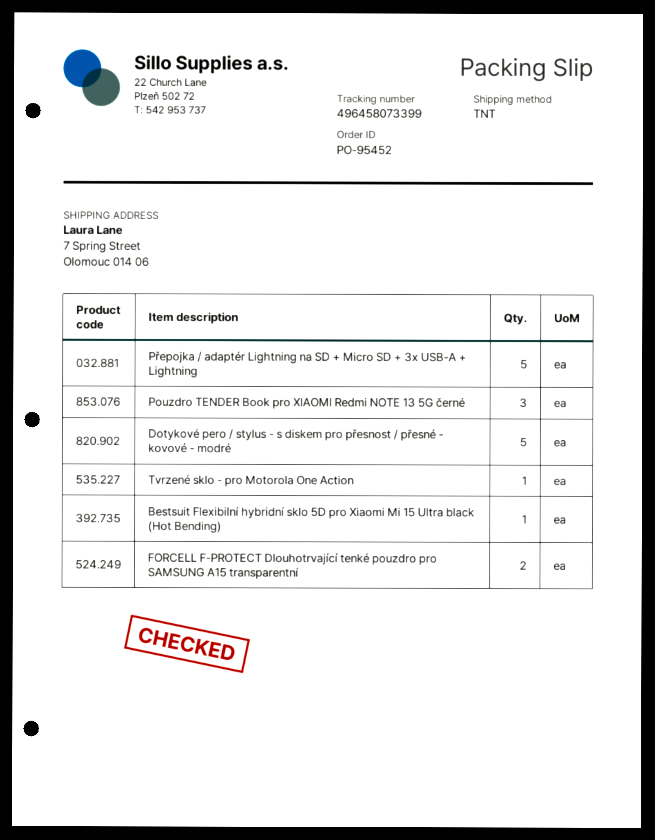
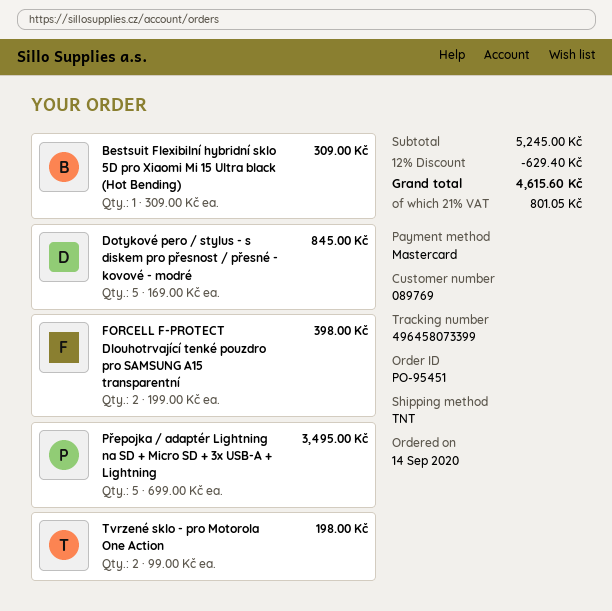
order number: PO-95452 -> PO-95451
Pouzdro TENDER Book pro XIAOMI Redmi NOTE 13 5G černé: 3 -> none
Tvrzené sklo - pro Motorola One Action: 1 -> 2

